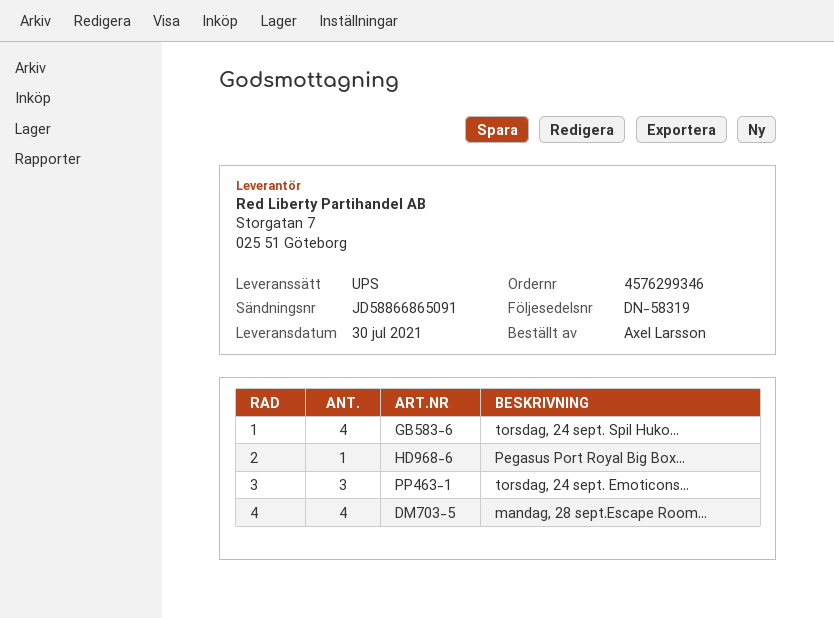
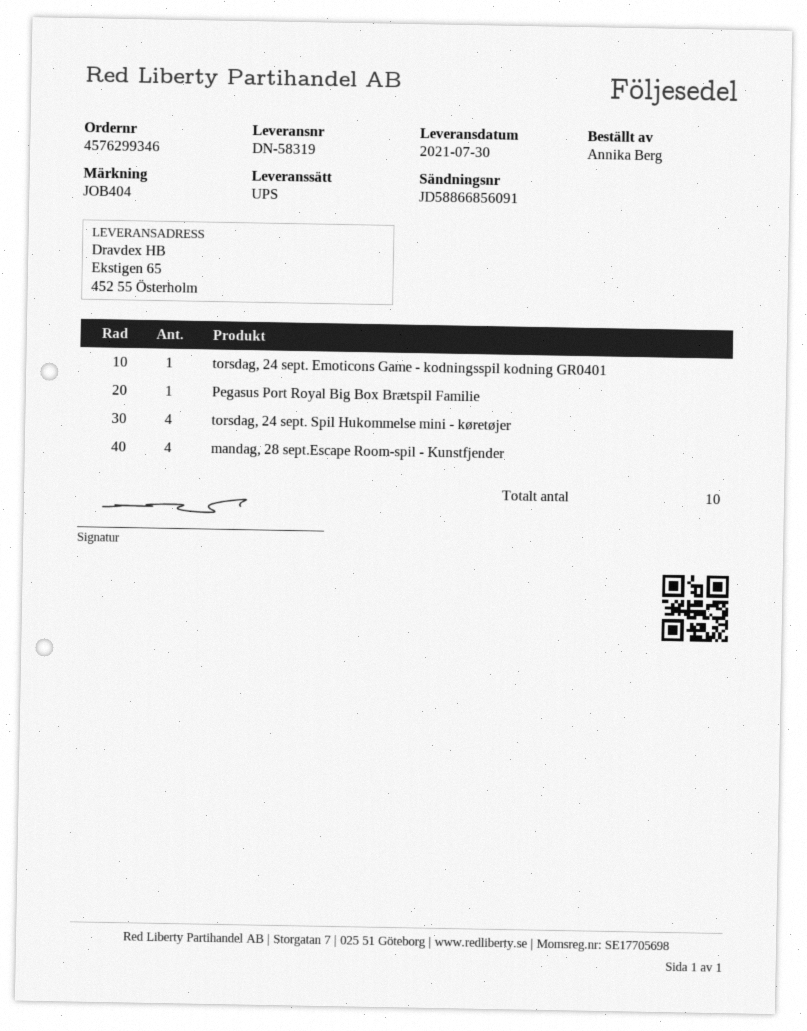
ordered by: Axel Larsson -> Annika Berg
tracking number: JD58866865091 -> JD58866856091
torsdag, 24 sept. Emoticons...: 3 -> 1

